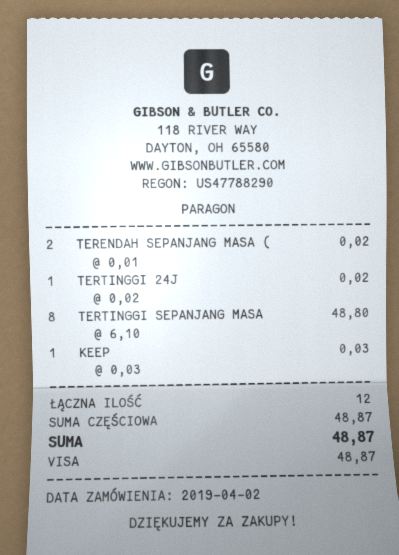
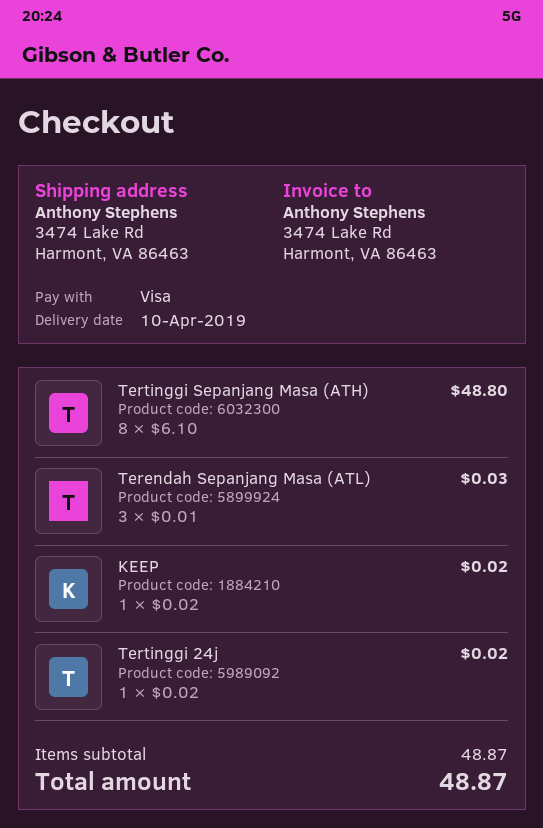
TERENDAH SEPANJANG MASA (: 2 x 0.01 = 0.02 -> 3 x 0.01 = 0.03
KEEP: 1 x 0.03 = 0.03 -> 1 x 0.02 = 0.02

